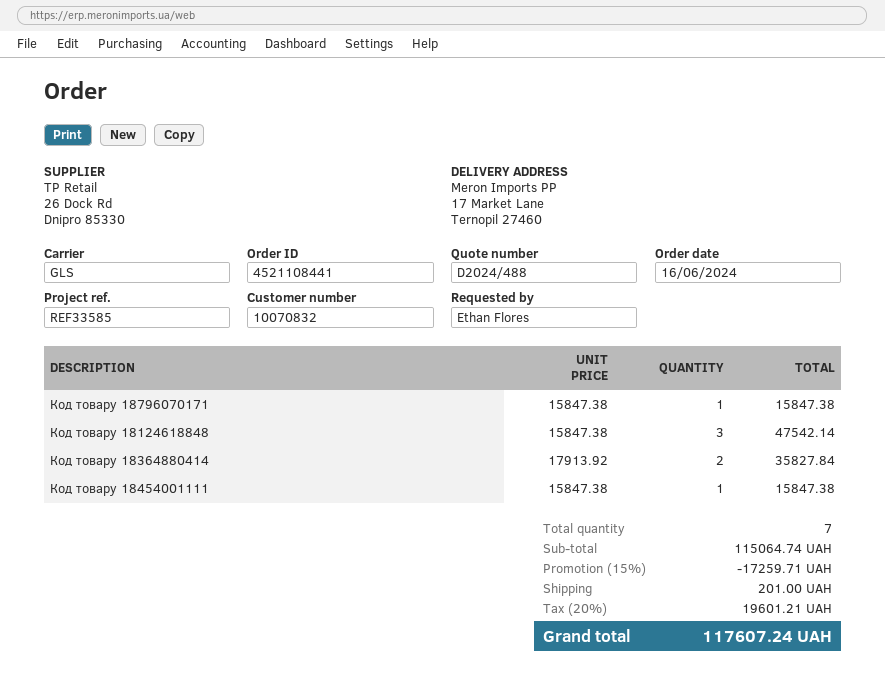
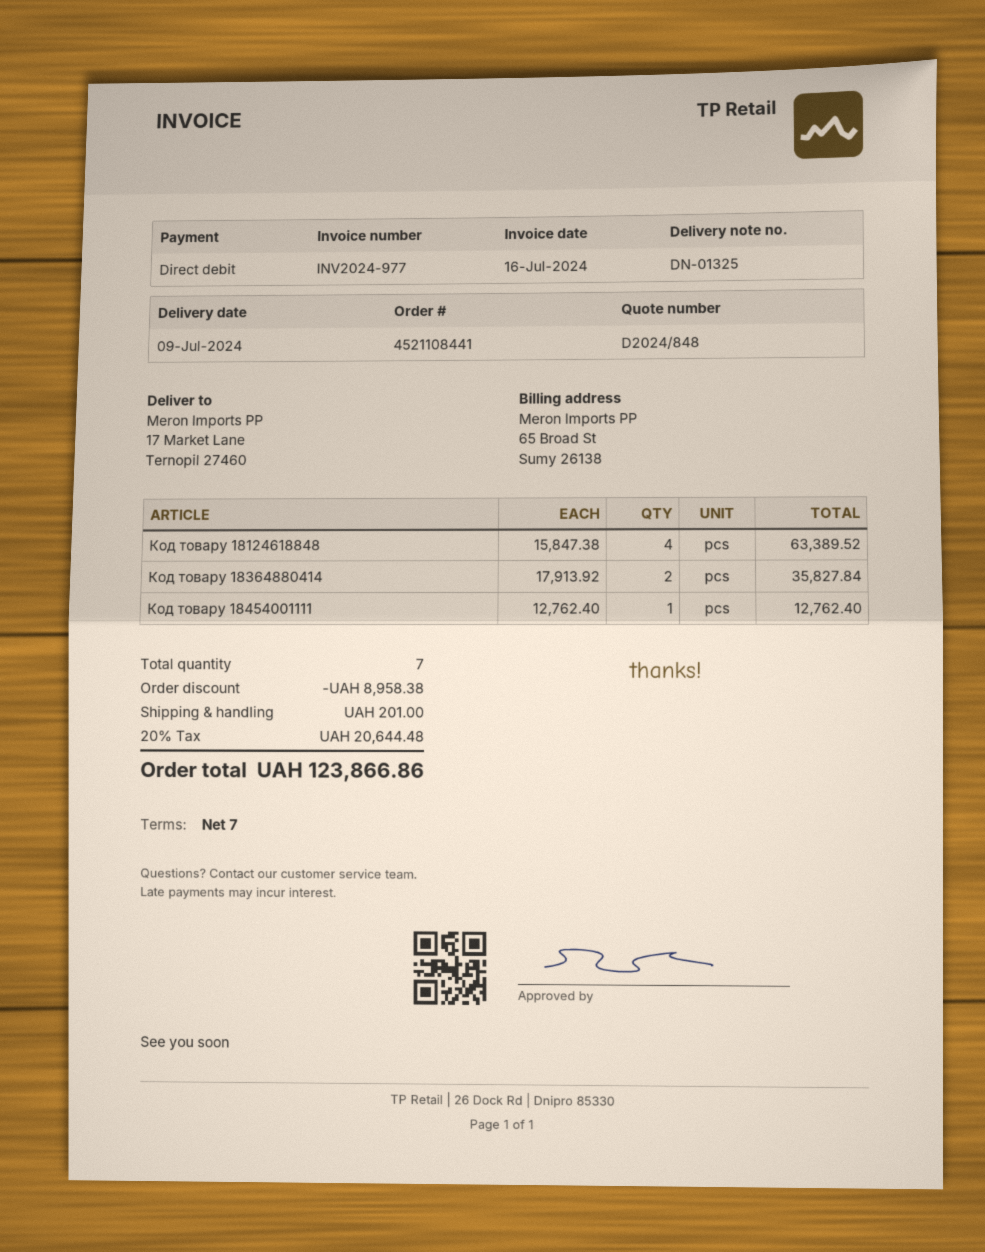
quote number: D2024/488 -> D2024/848
Код товару 18796070171: 1 x 15847.38 = 15847.38 -> none
Код товару 18124618848: 3 x 15847.38 = 47542.14 -> 4 x 15847.38 = 63389.52
Код товару 18454001111: 1 x 15847.38 = 15847.38 -> 1 x 12762.40 = 12762.40
discount: 17259.71 -> 8958.38
tax: 20% = 19601.21 -> 20% = 20644.48
total: 117607.24 -> 123866.86

